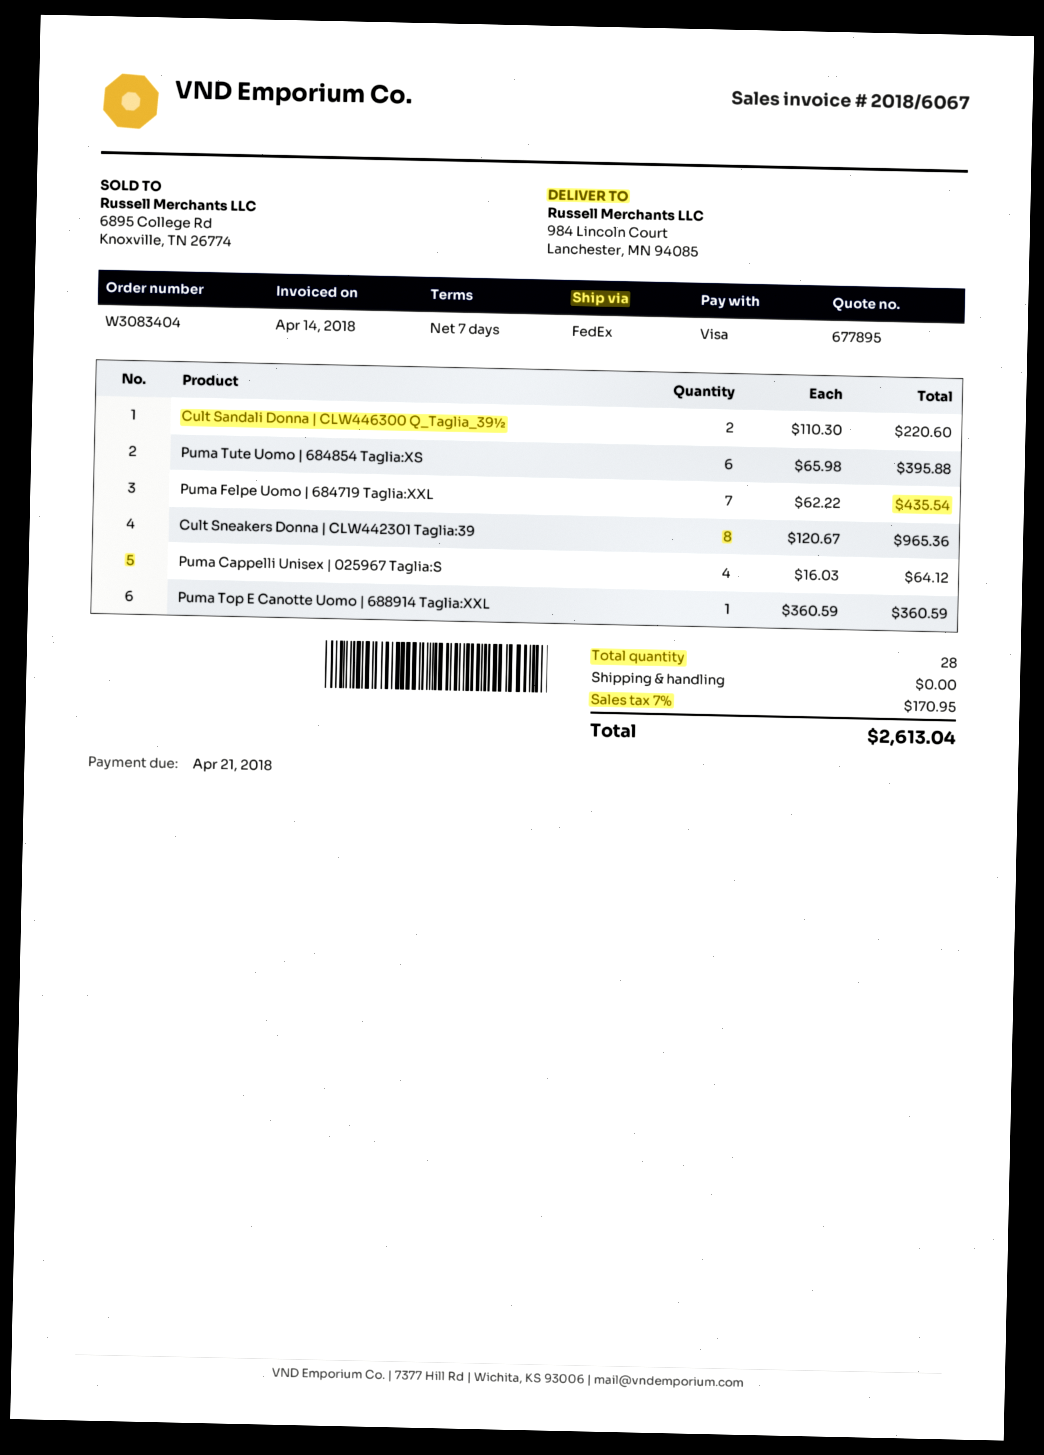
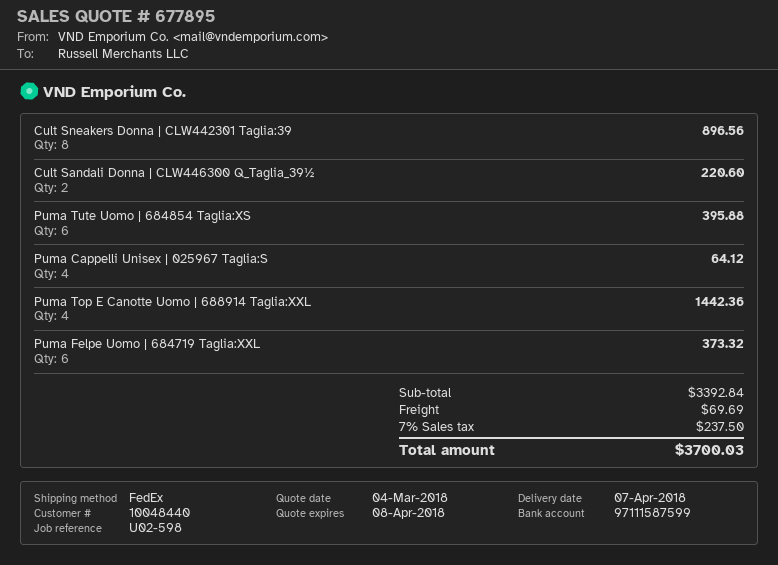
Puma Felpe Uomo | 684719 Taglia:XXL: 7 for 435.54 -> 6 for 373.32
Cult Sneakers Donna | CLW442301 Taglia:39: 8 for 965.36 -> 8 for 896.56
Puma Top E Canotte Uomo | 688914 Taglia:XXL: 1 for 360.59 -> 4 for 1442.36
shipping: 0.00 -> 69.69
tax: 7% = 170.95 -> 7% = 237.50
total: 2613.04 -> 3700.03

